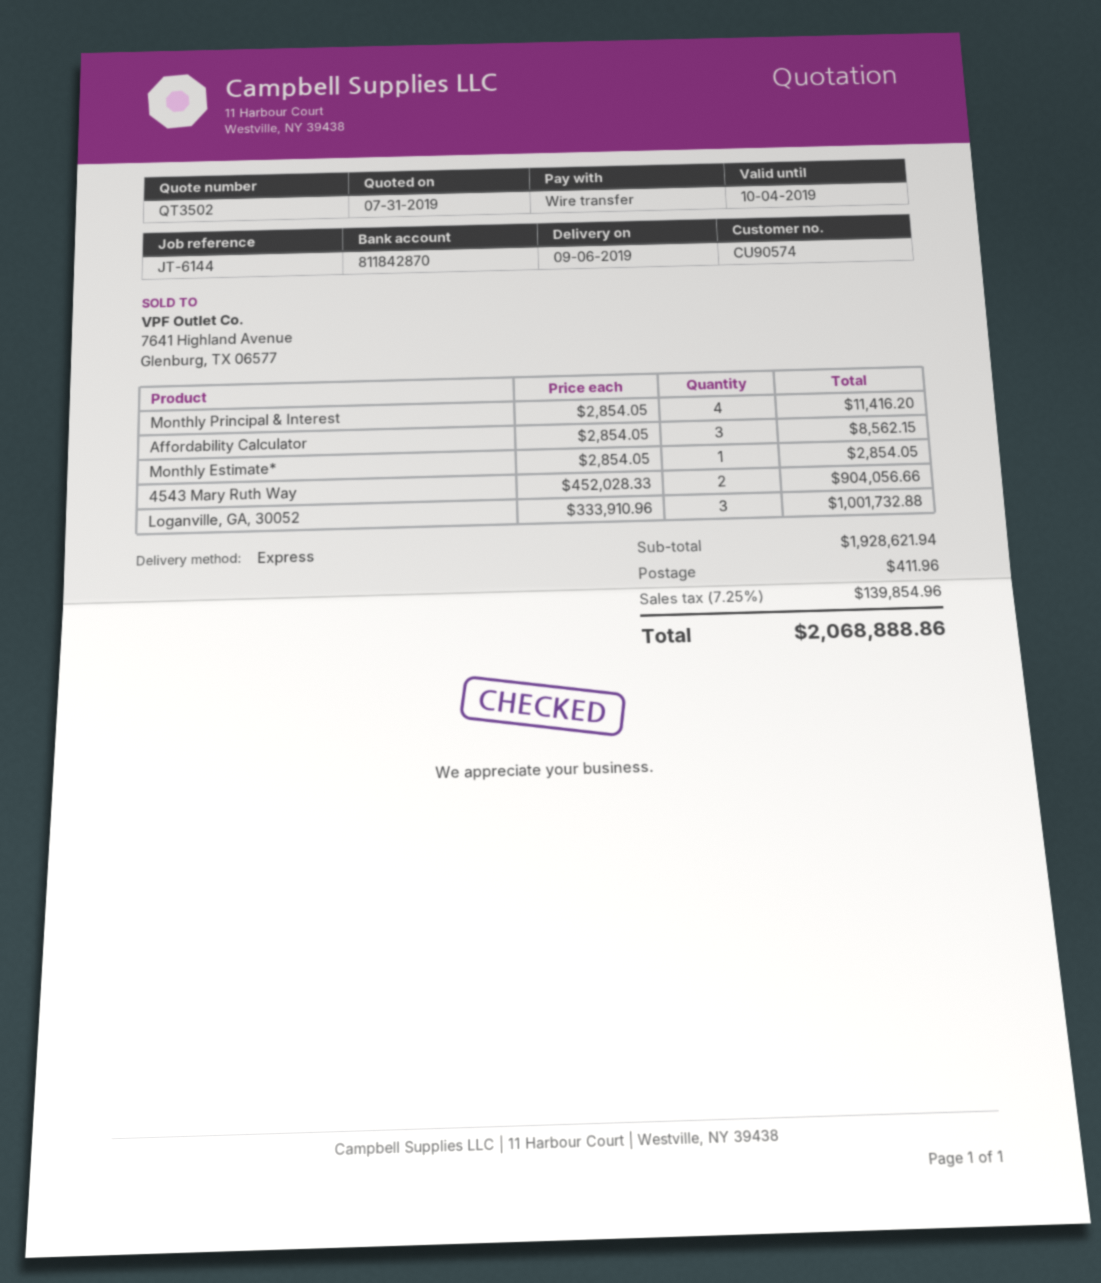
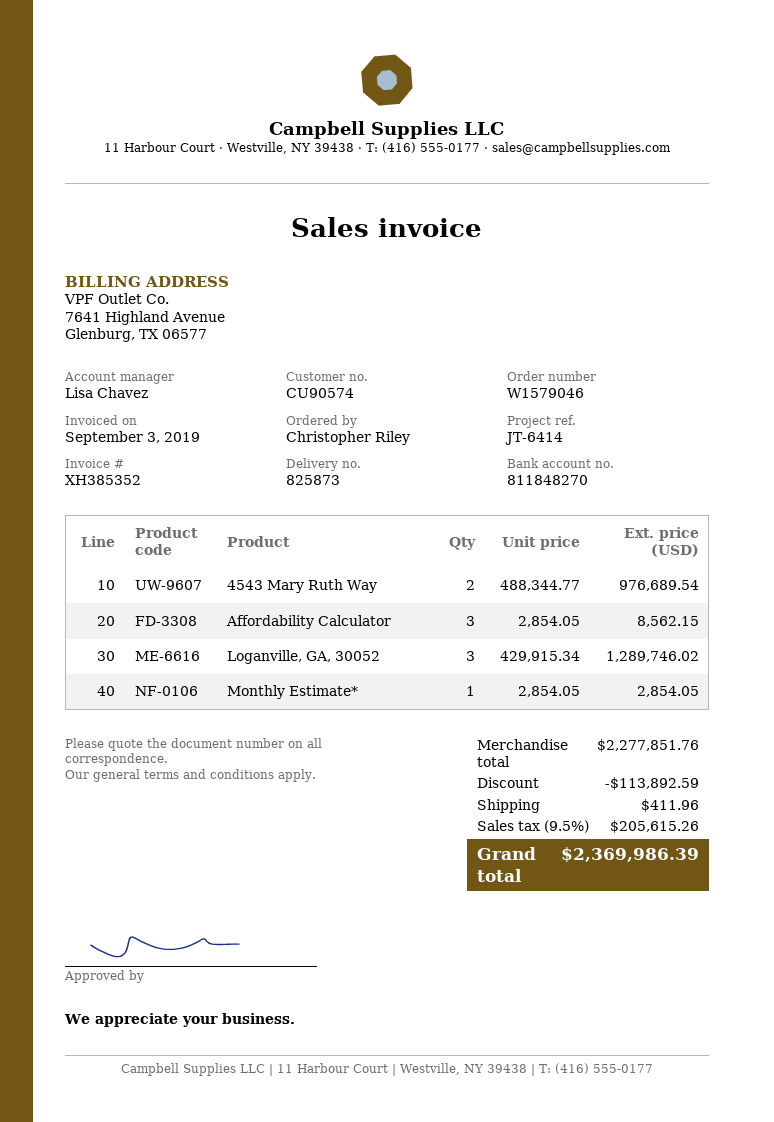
reference: JT-6144 -> JT-6414
bank account: 811842870 -> 811848270
Monthly Principal & Interest: 4 x 2854.05 = 11416.20 -> none
4543 Mary Ruth Way: 2 x 452028.33 = 904056.66 -> 2 x 488344.77 = 976689.54
Loganville, GA, 30052: 3 x 333910.96 = 1001732.88 -> 3 x 429915.34 = 1289746.02
subtotal: 1928621.94 -> 2277851.76
discount: none -> 113892.59
tax: 7.25% = 139854.96 -> 9.5% = 205615.26
total: 2068888.86 -> 2369986.39

